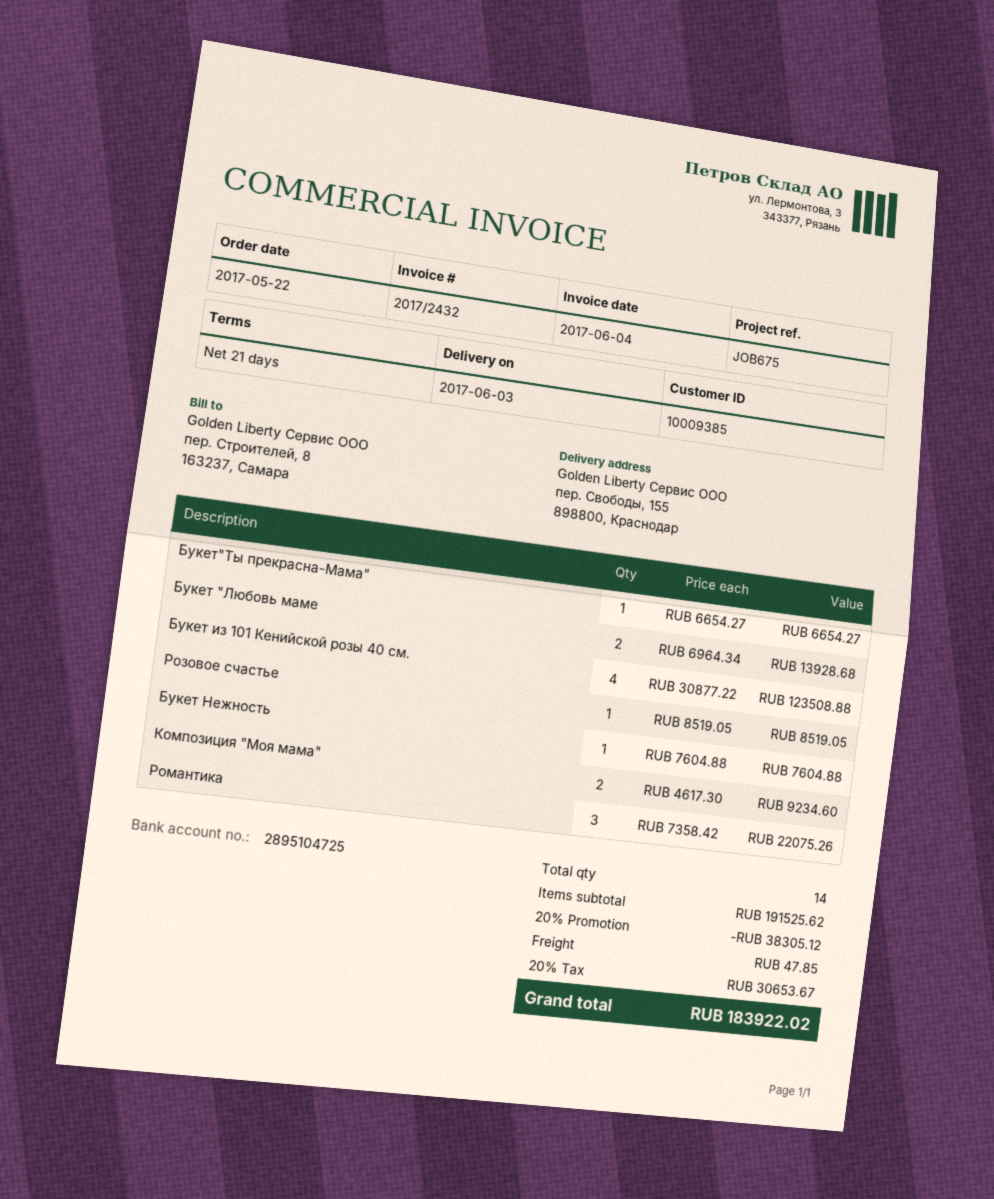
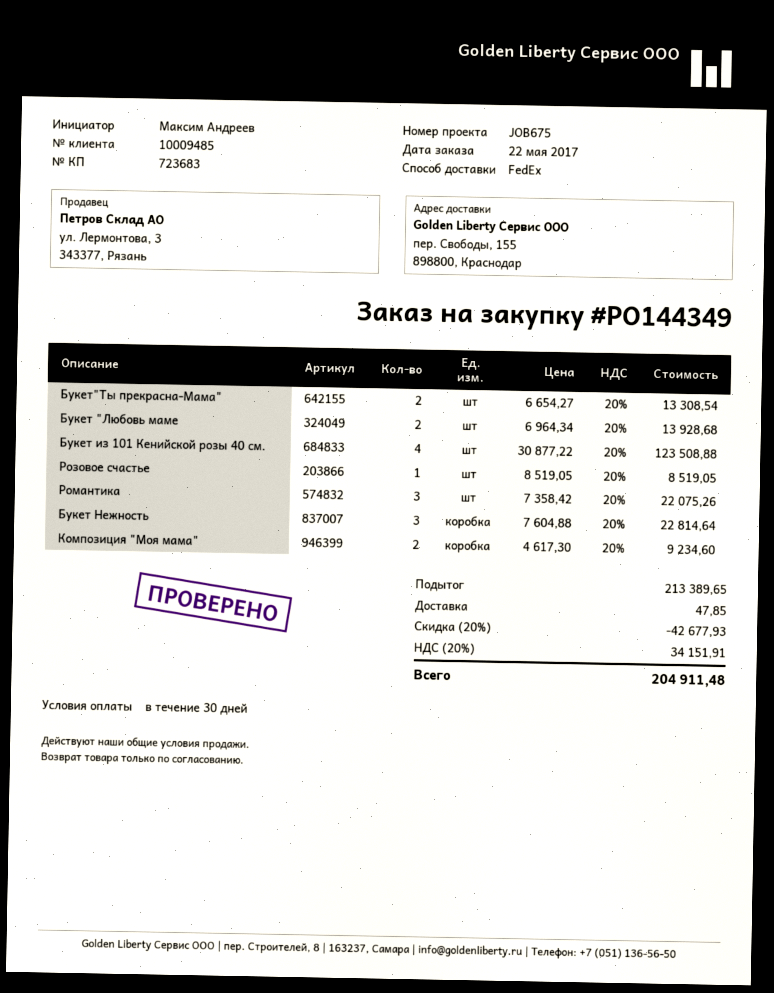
payment terms: 21 days -> 30 days
customer number: 10009385 -> 10009485
Букет"Ты прекрасна-Мама": 1 x 6654.27 = 6654.27 -> 2 x 6654.27 = 13308.54
Букет Нежность: 1 x 7604.88 = 7604.88 -> 3 x 7604.88 = 22814.64
subtotal: 191525.62 -> 213389.65
discount: 20% = 38305.12 -> 20% = 42677.93
tax: 20% = 30653.67 -> 20% = 34151.91
total: 183922.02 -> 204911.48

